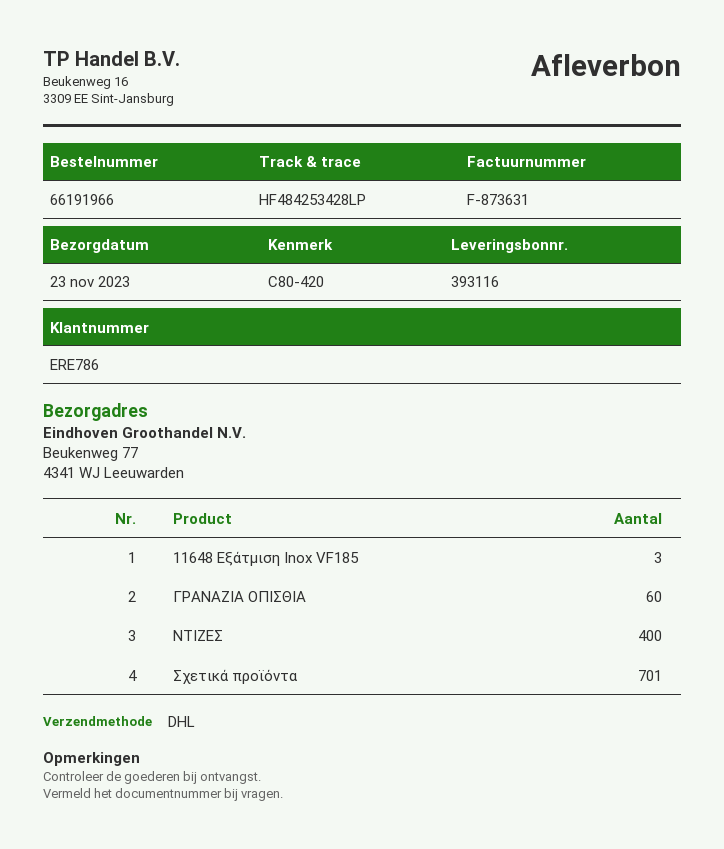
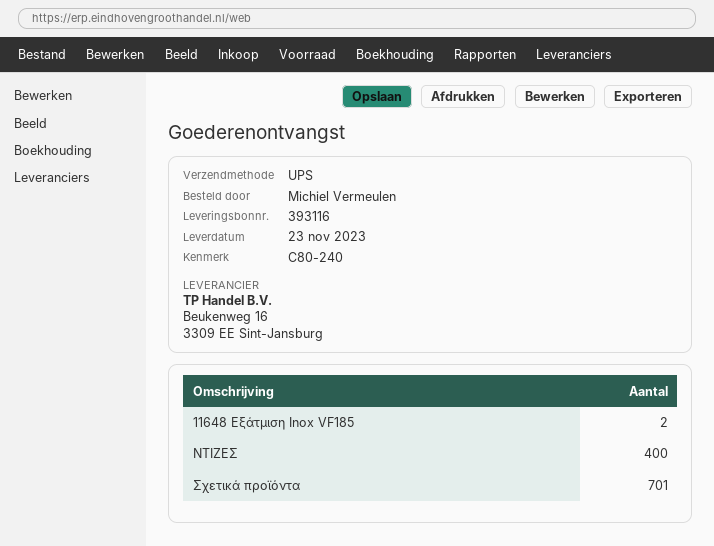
reference: C80-420 -> C80-240
shipping method: DHL -> UPS
11648 Εξάτμιση Inox VF185: 3 -> 2
ΓΡΑΝΑΖΙΑ ΟΠΙΣΘΙΑ: 60 -> none

